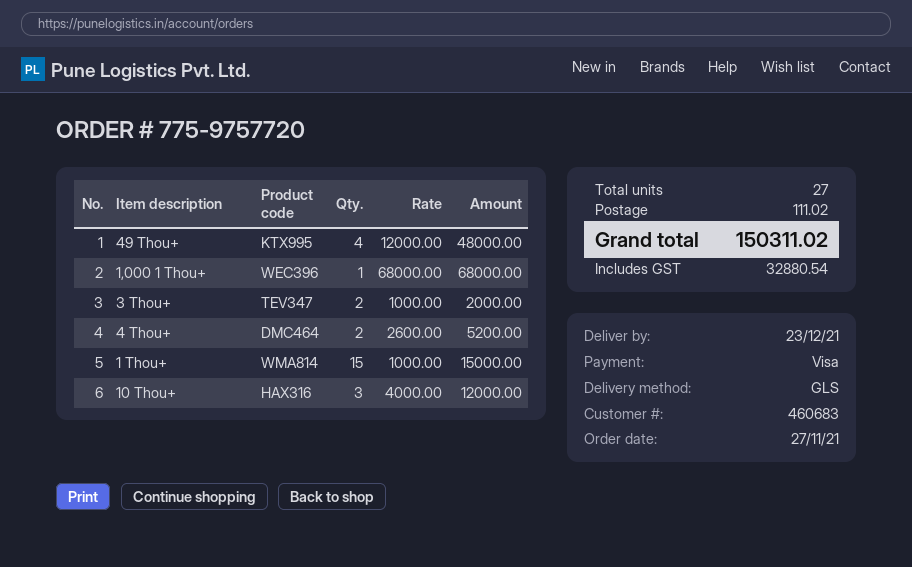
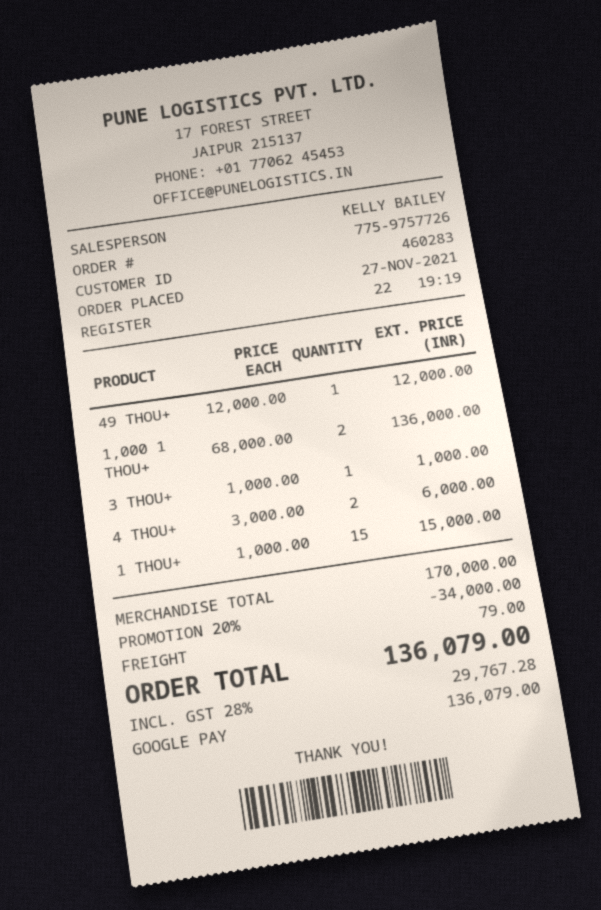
order number: 775-9757720 -> 775-9757726
customer number: 460683 -> 460283
payment method: Visa -> Google Pay
49 Thou+: 4 x 12000.00 = 48000.00 -> 1 x 12000.00 = 12000.00
1,000 1 Thou+: 1 x 68000.00 = 68000.00 -> 2 x 68000.00 = 136000.00
3 Thou+: 2 x 1000.00 = 2000.00 -> 1 x 1000.00 = 1000.00
4 Thou+: 2 x 2600.00 = 5200.00 -> 2 x 3000.00 = 6000.00
10 Thou+: 3 x 4000.00 = 12000.00 -> none
discount: none -> 20% = 34000.00
shipping: 111.02 -> 79.00
tax: 32880.54 -> 29767.28
total: 150311.02 -> 136079.00

